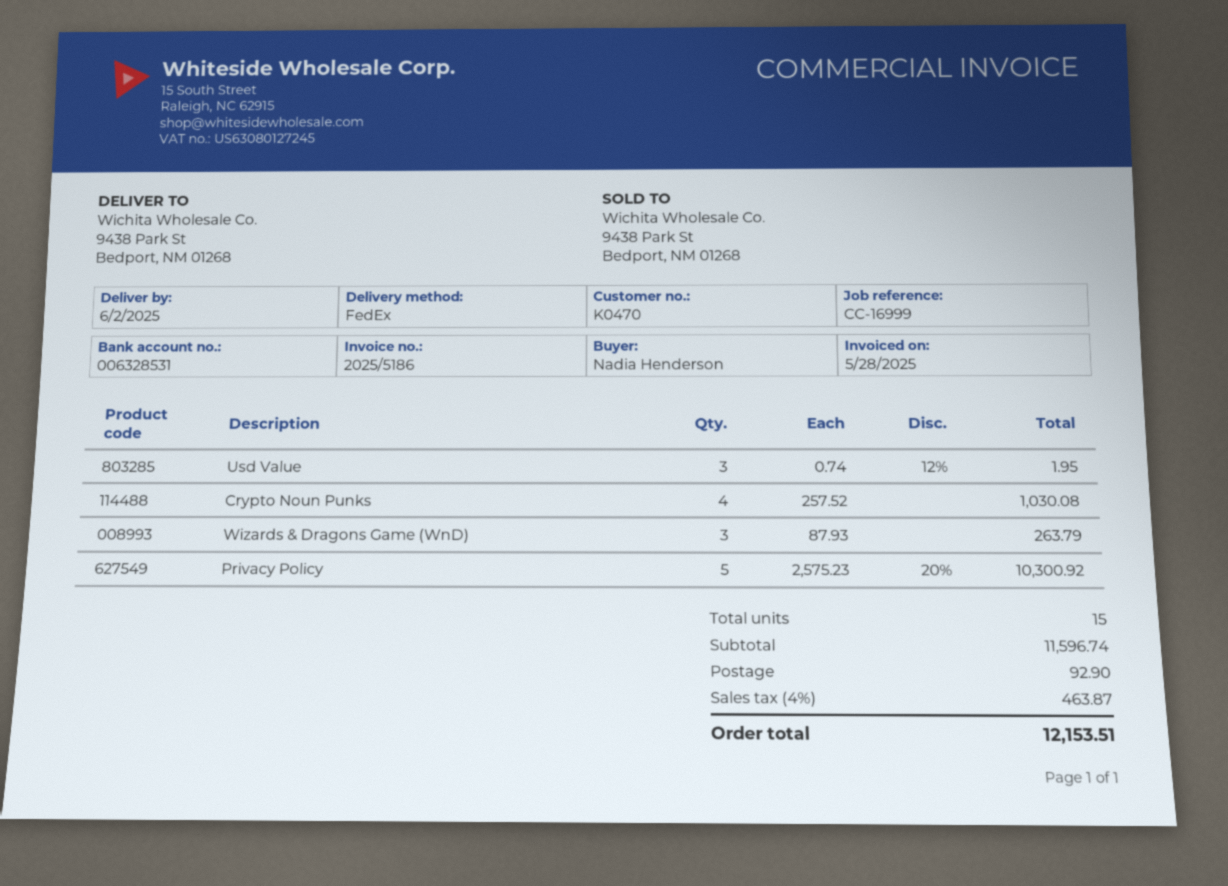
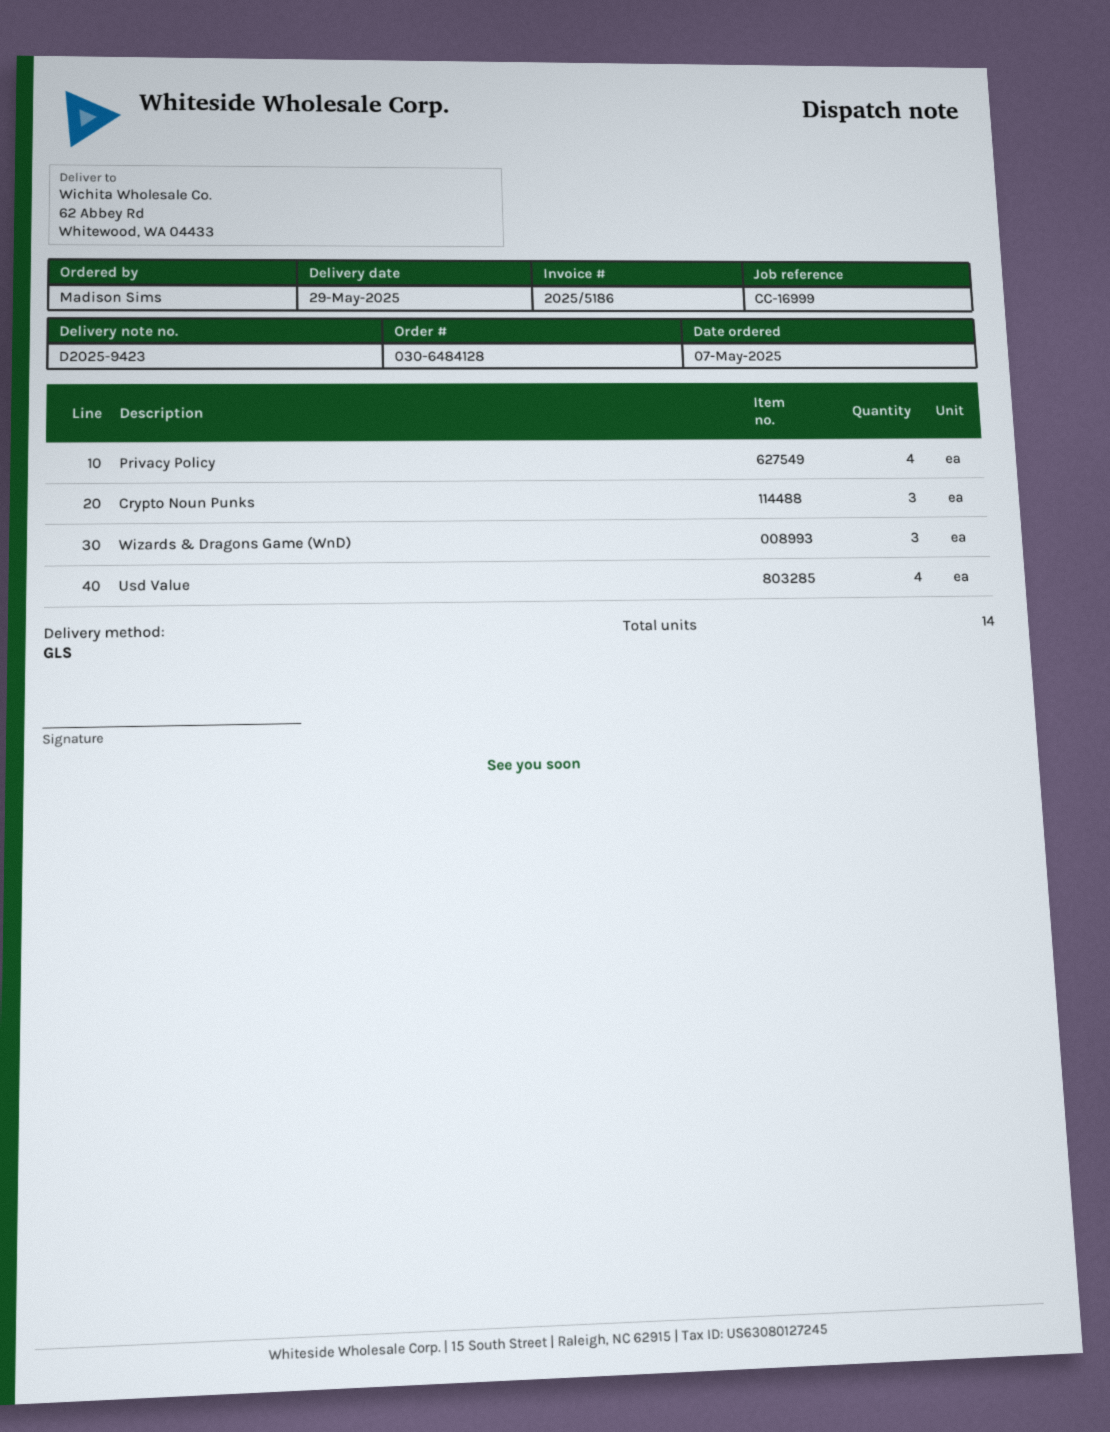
delivery date: 2025-06-02 -> 2025-05-29
ordered by: Nadia Henderson -> Madison Sims
shipping method: FedEx -> GLS
ship to: 9438 Park St, Bedport, NM 01268 -> 62 Abbey Rd, Whitewood, WA 04433
Usd Value: 3 -> 4
Crypto Noun Punks: 4 -> 3
Privacy Policy: 5 -> 4
total quantity: 15 -> 14

